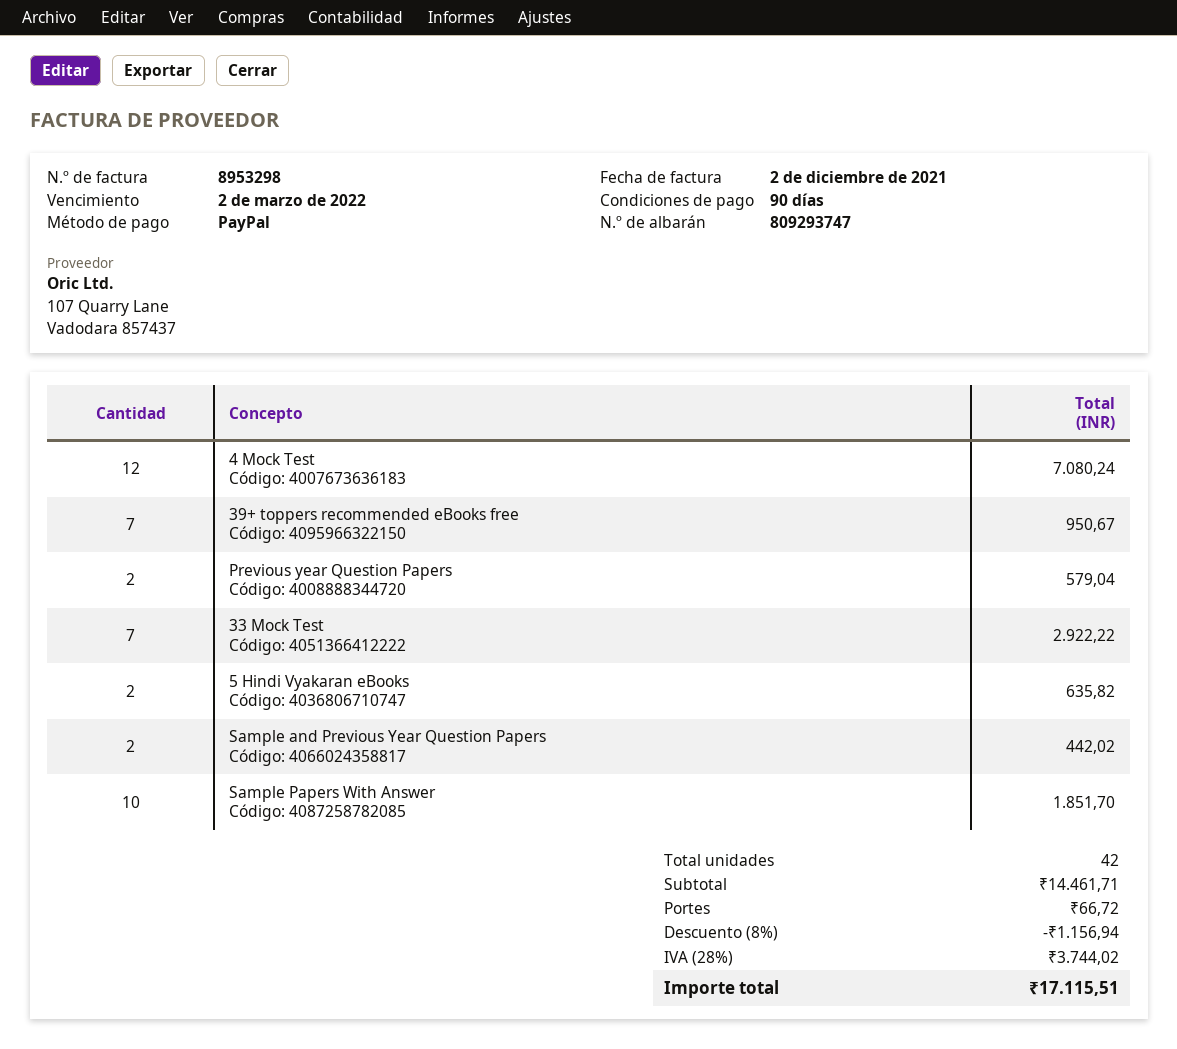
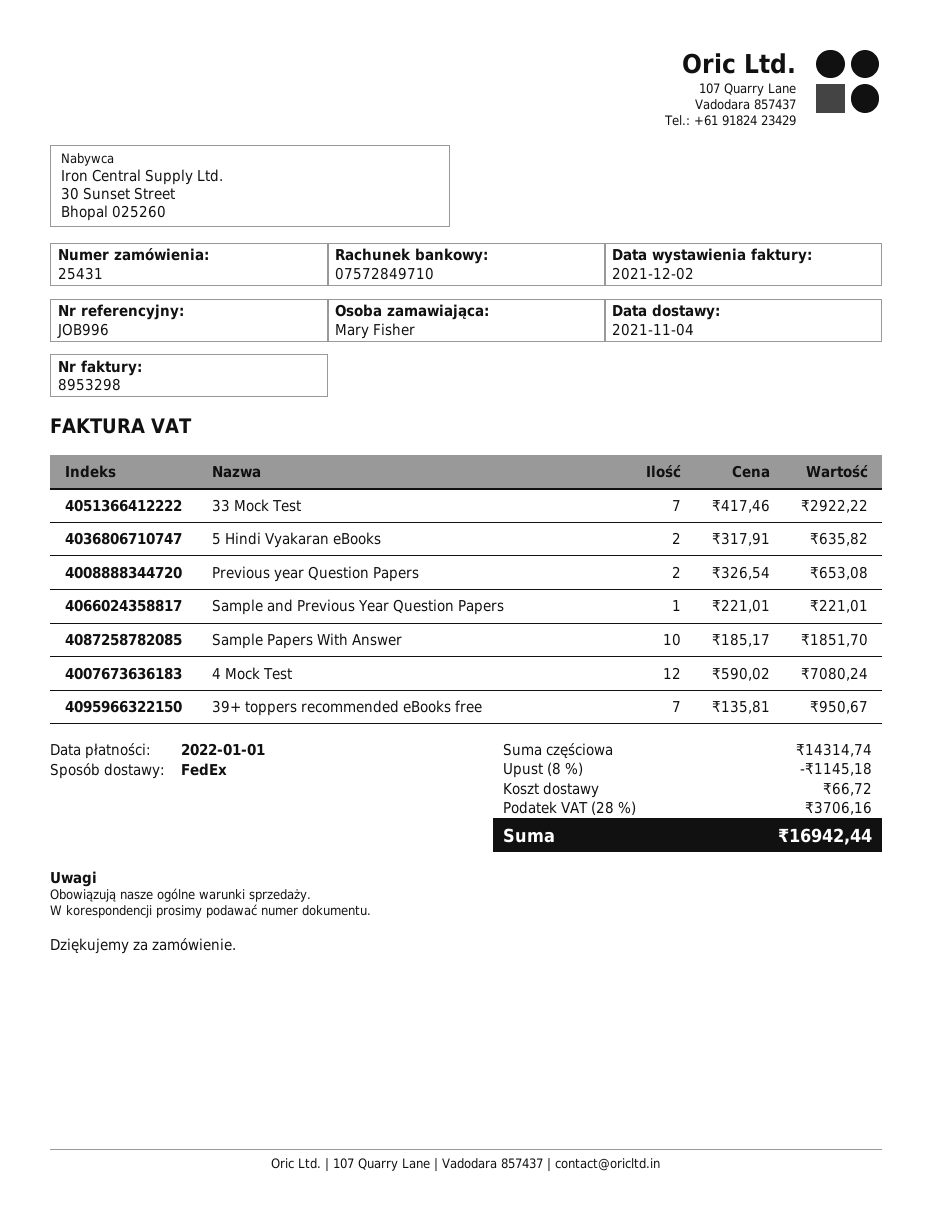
due date: 2022-03-02 -> 2022-01-01
Previous year Question Papers: 2 for 579.04 -> 2 for 653.08
Sample and Previous Year Question Papers: 2 for 442.02 -> 1 for 221.01
subtotal: 14461.71 -> 14314.74
discount: 8% = 1156.94 -> 8% = 1145.18
tax: 28% = 3744.02 -> 28% = 3706.16
total: 17115.51 -> 16942.44

